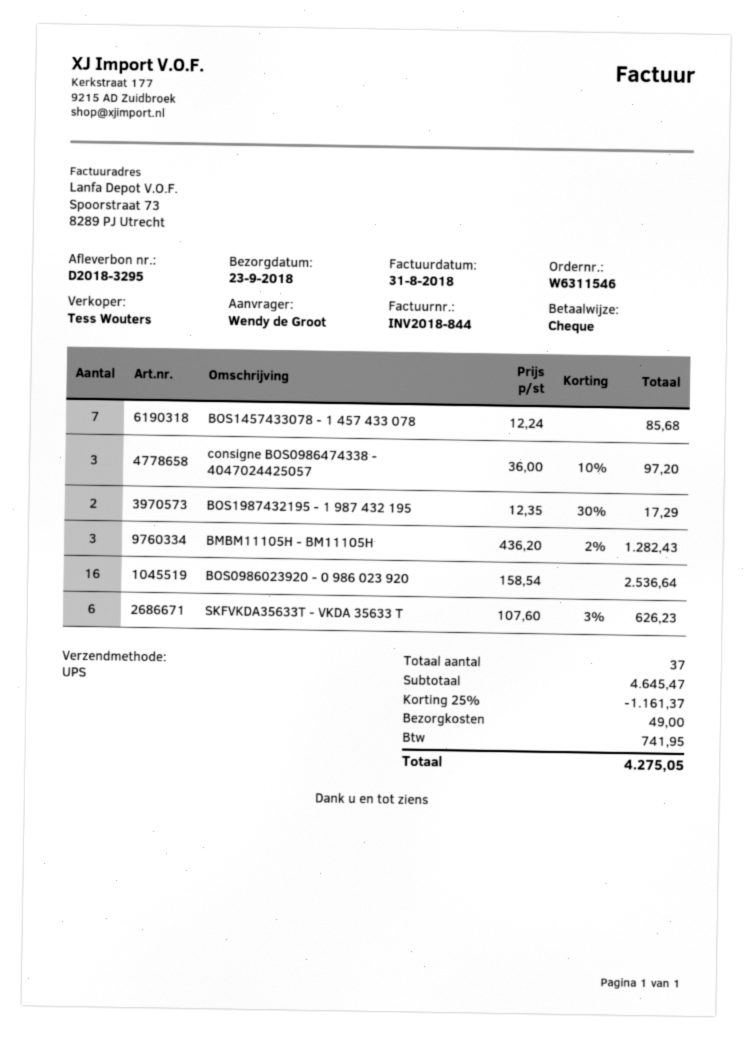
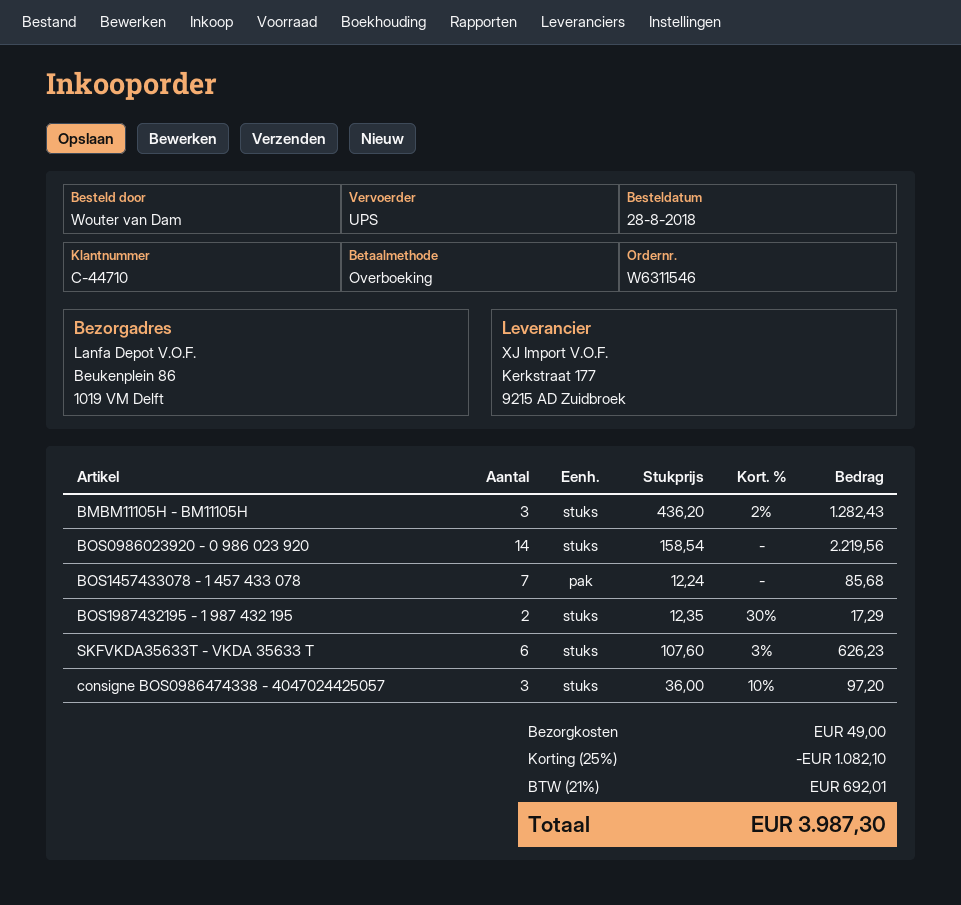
ordered by: Wendy de Groot -> Wouter van Dam
payment method: cheque -> bank transfer
BOS0986023920 - 0 986 023 920: 16 x 158.54 = 2536.64 -> 14 x 158.54 = 2219.56
discount: 25% = 1161.37 -> 25% = 1082.10
tax: 741.95 -> 692.01
total: 4275.05 -> 3987.30

